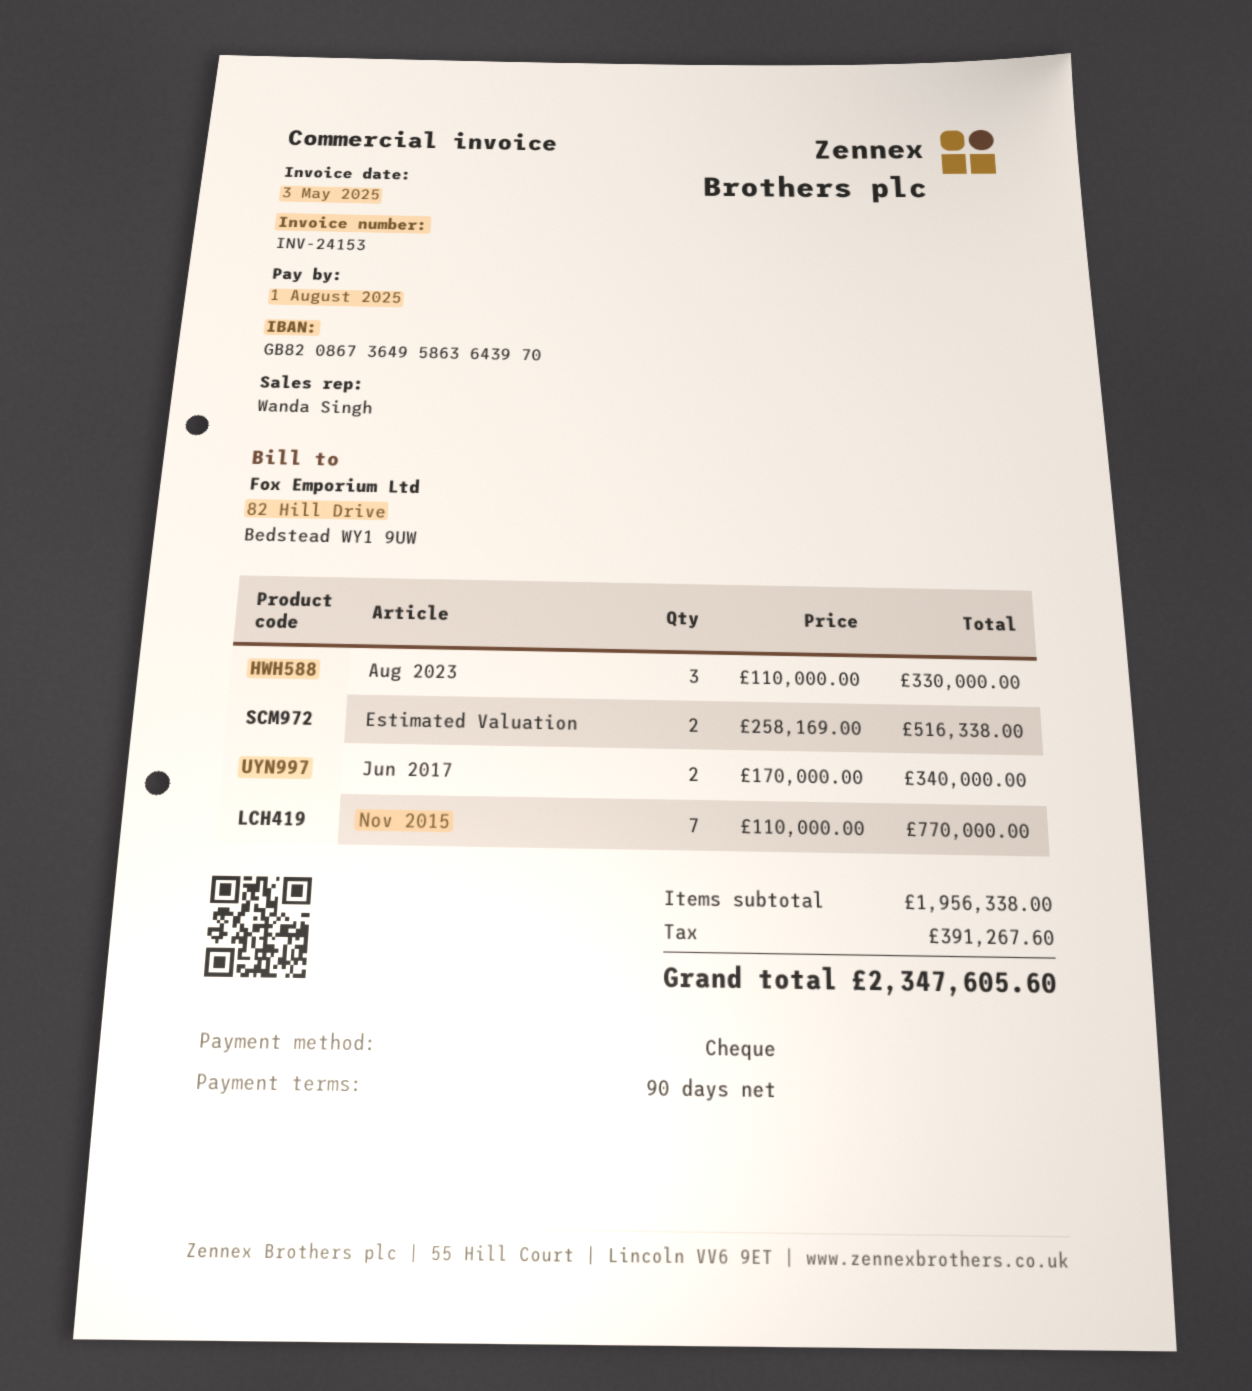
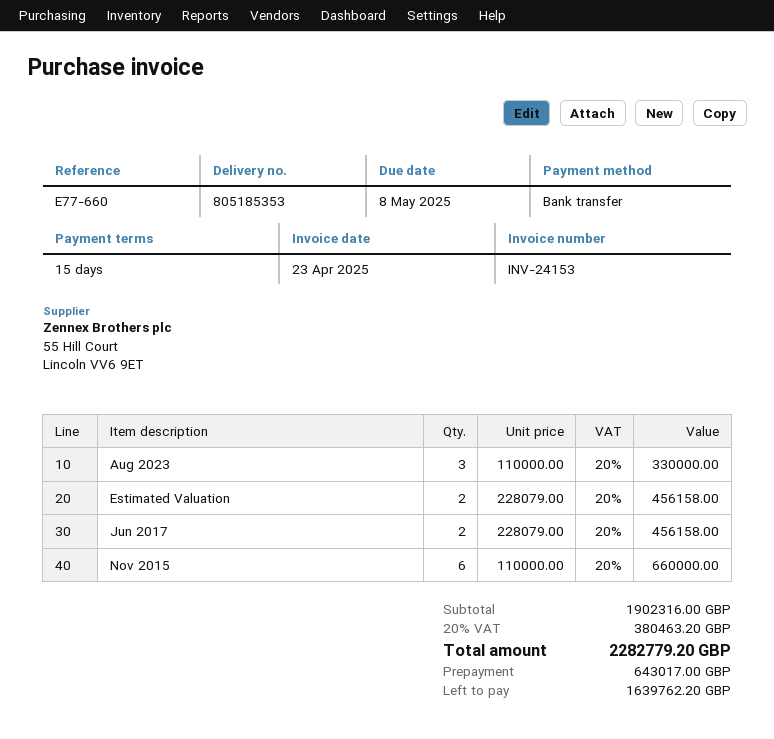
invoice date: 2025-05-03 -> 2025-04-23
payment terms: 90 days -> 15 days
due date: 2025-08-01 -> 2025-05-08
payment method: cheque -> bank transfer
Estimated Valuation: 2 x 258169.00 = 516338.00 -> 2 x 228079.00 = 456158.00
Jun 2017: 2 x 170000.00 = 340000.00 -> 2 x 228079.00 = 456158.00
Nov 2015: 7 x 110000.00 = 770000.00 -> 6 x 110000.00 = 660000.00
subtotal: 1956338.00 -> 1902316.00
tax: 391267.60 -> 380463.20
total: 2347605.60 -> 2282779.20

